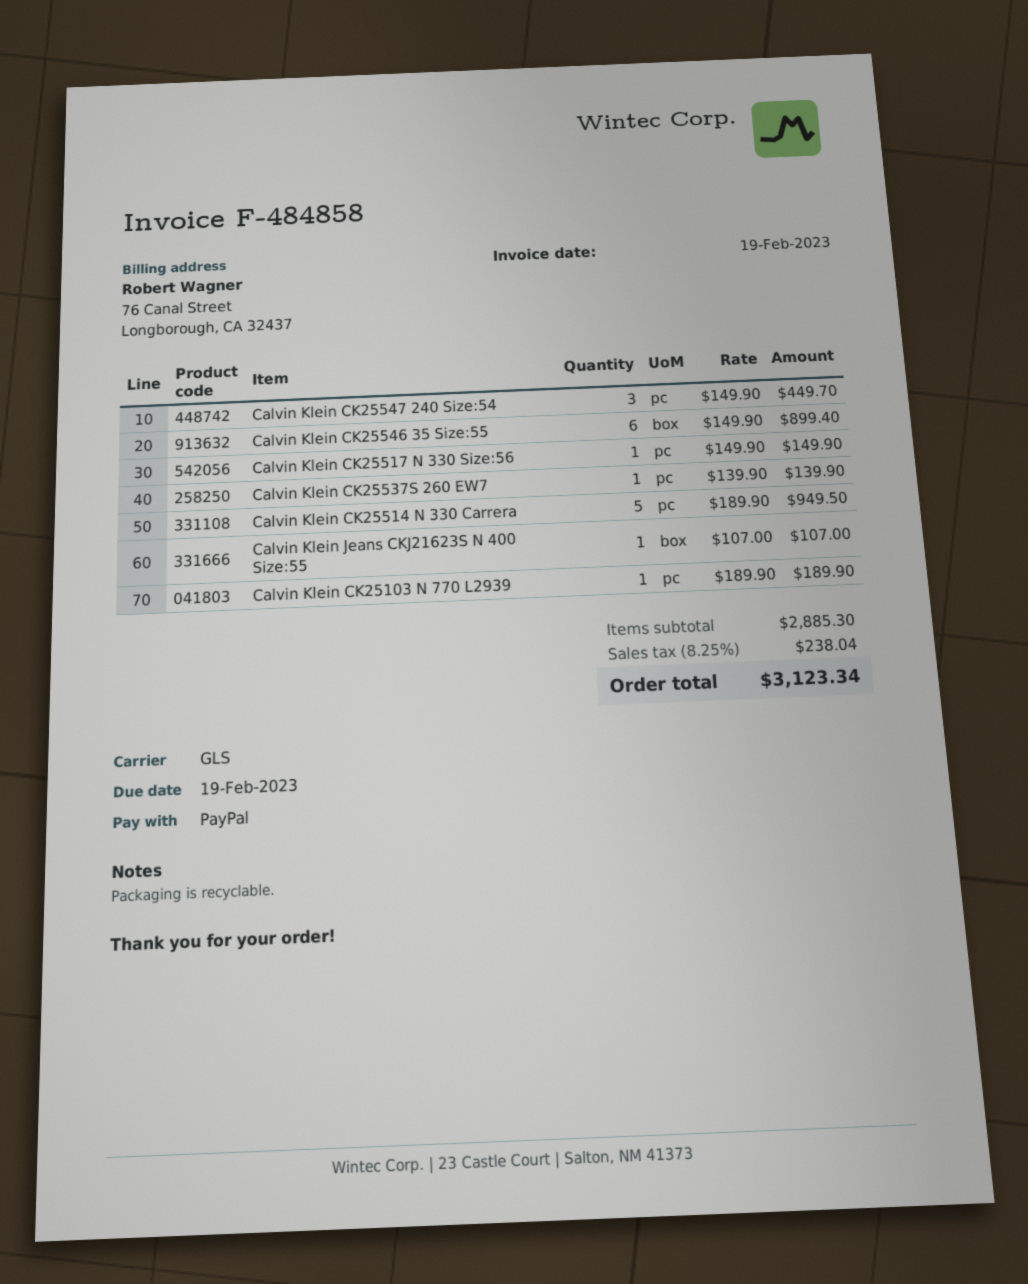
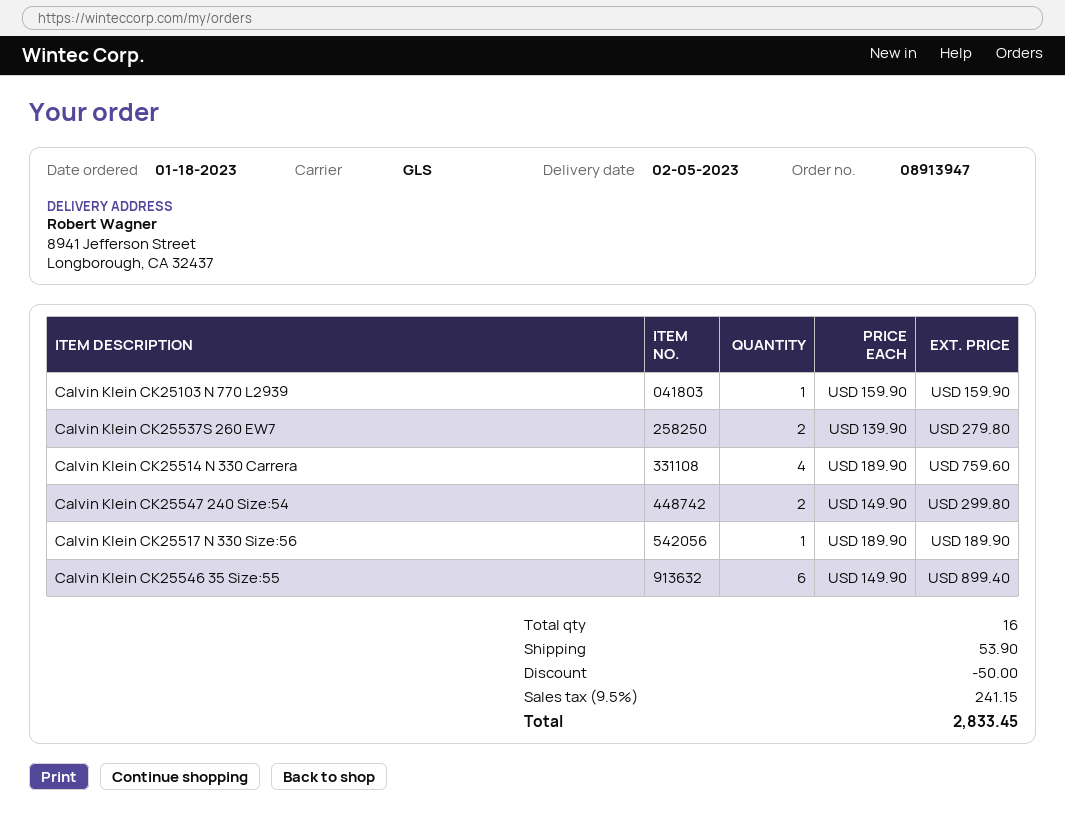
Calvin Klein CK25547 240 Size:54: 3 x 149.90 = 449.70 -> 2 x 149.90 = 299.80
Calvin Klein CK25517 N 330 Size:56: 1 x 149.90 = 149.90 -> 1 x 189.90 = 189.90
Calvin Klein CK25537S 260 EW7: 1 x 139.90 = 139.90 -> 2 x 139.90 = 279.80
Calvin Klein CK25514 N 330 Carrera: 5 x 189.90 = 949.50 -> 4 x 189.90 = 759.60
Calvin Klein Jeans CKJ21623S N 400 Size:55: 1 x 107.00 = 107.00 -> none
Calvin Klein CK25103 N 770 L2939: 1 x 189.90 = 189.90 -> 1 x 159.90 = 159.90
discount: none -> 50.00
shipping: none -> 53.90
tax: 8.25% = 238.04 -> 9.5% = 241.15
total: 3123.34 -> 2833.45

